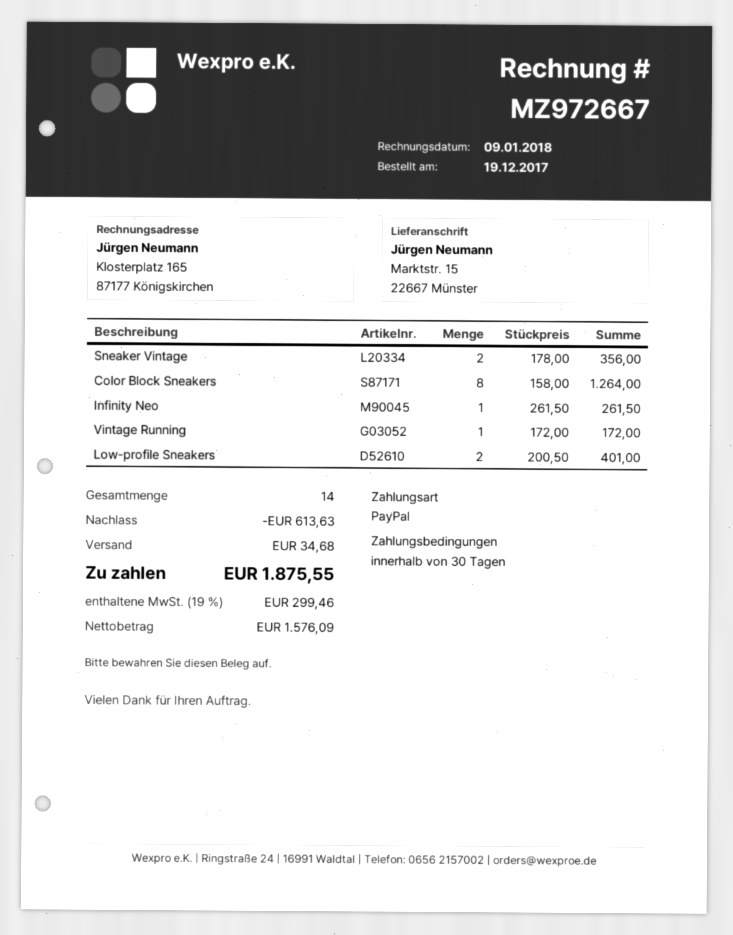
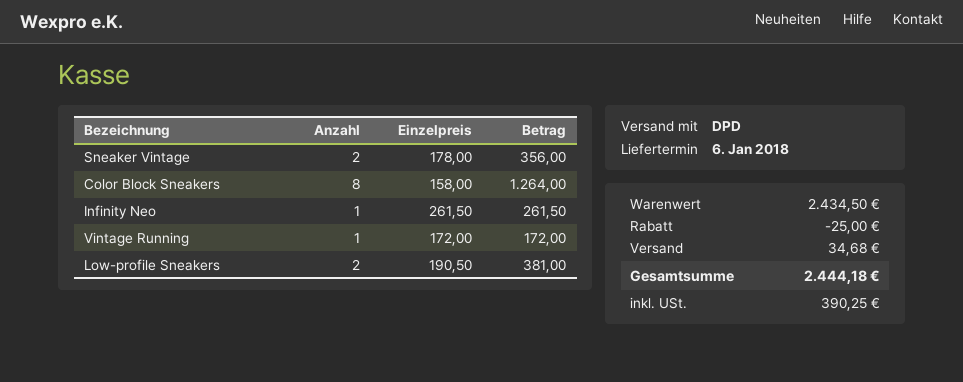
Low-profile Sneakers: 2 x 200.50 = 401.00 -> 2 x 190.50 = 381.00
discount: 613.63 -> 25.00
tax: 299.46 -> 390.25
total: 1875.55 -> 2444.18

